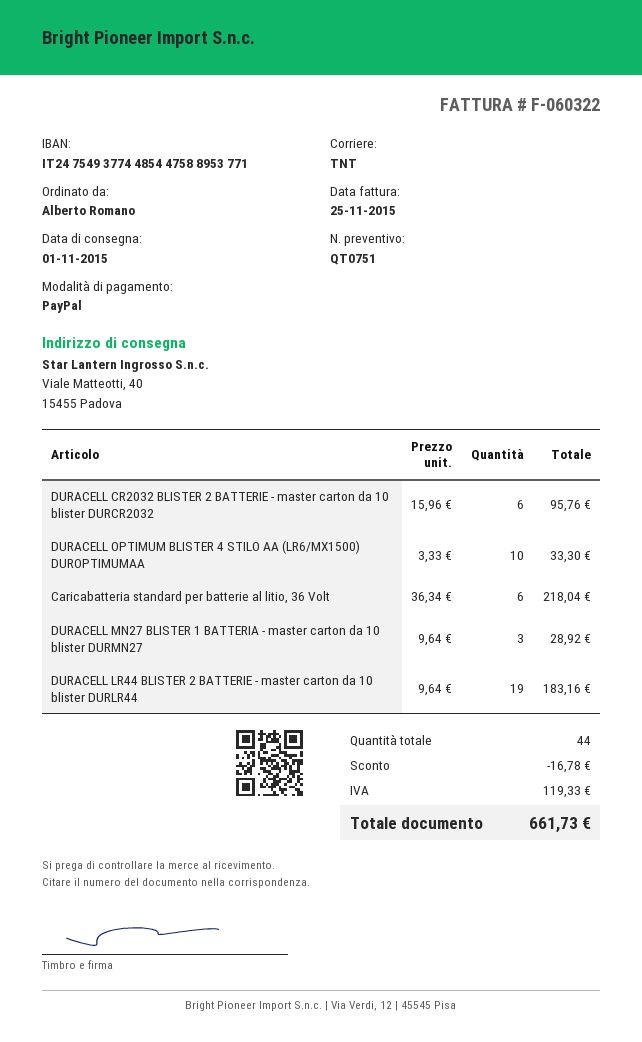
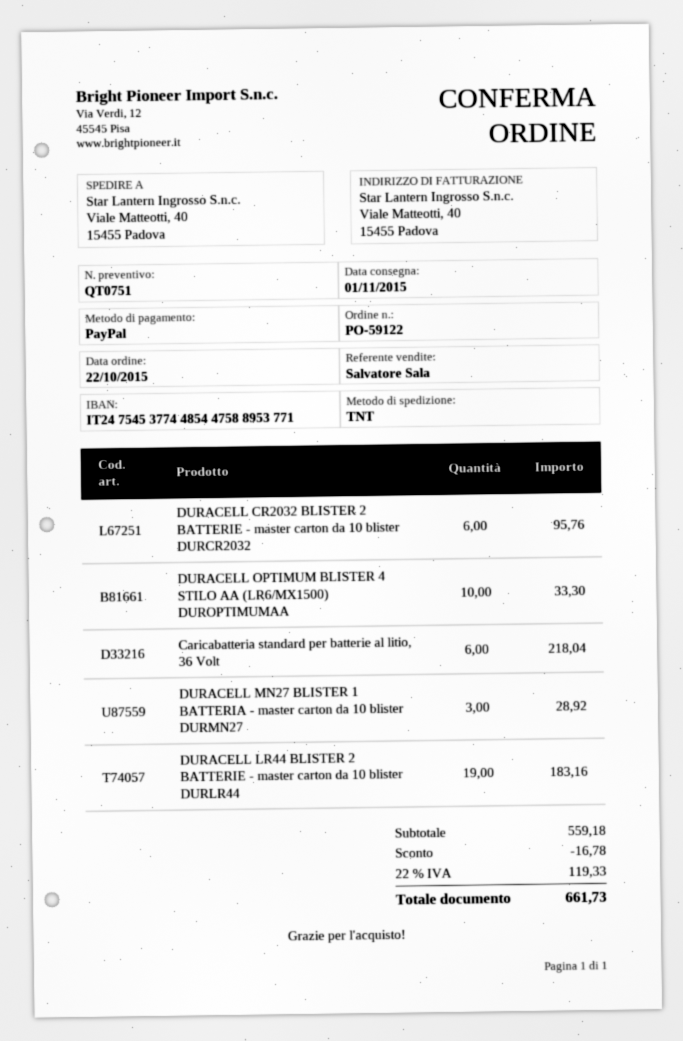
bank account: IT2475493774485447588953771 -> IT2475453774485447588953771

